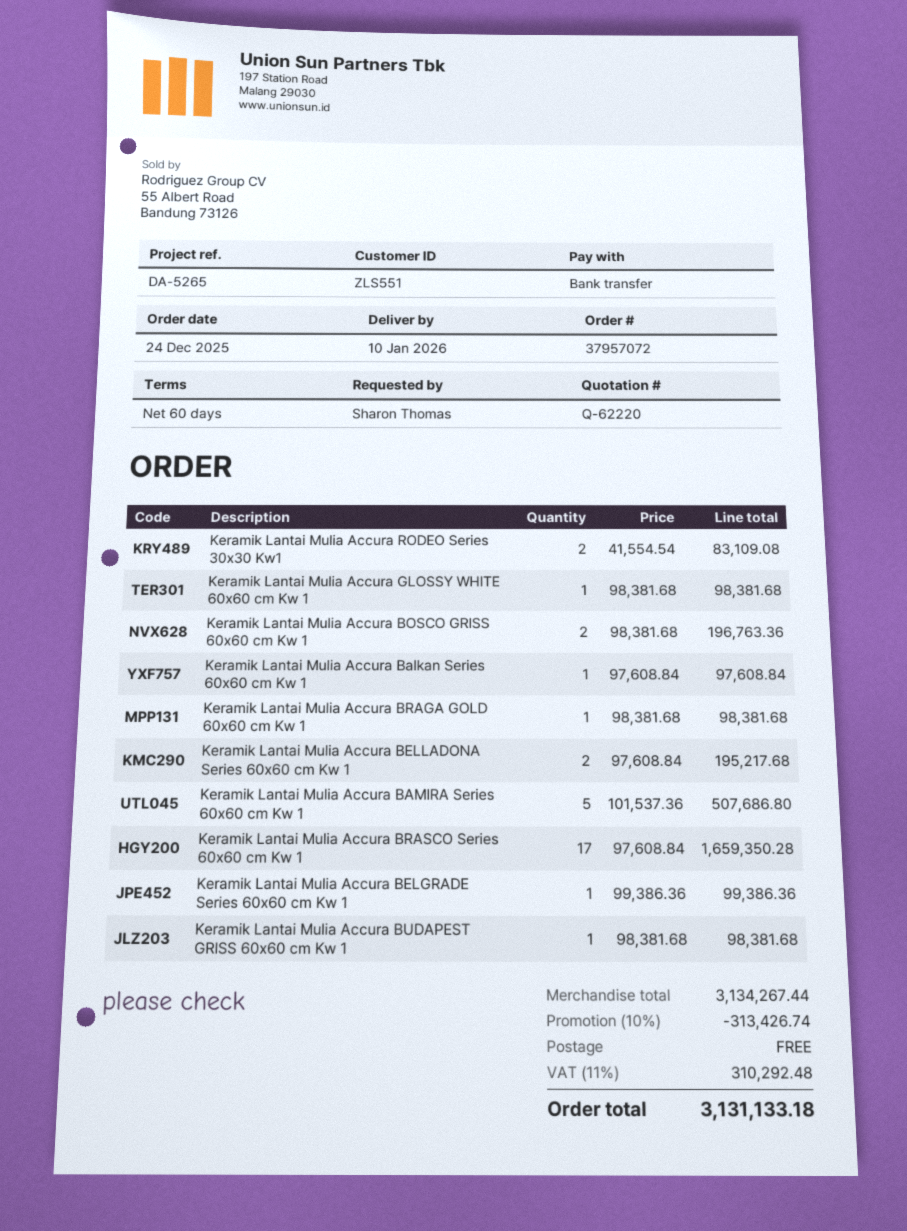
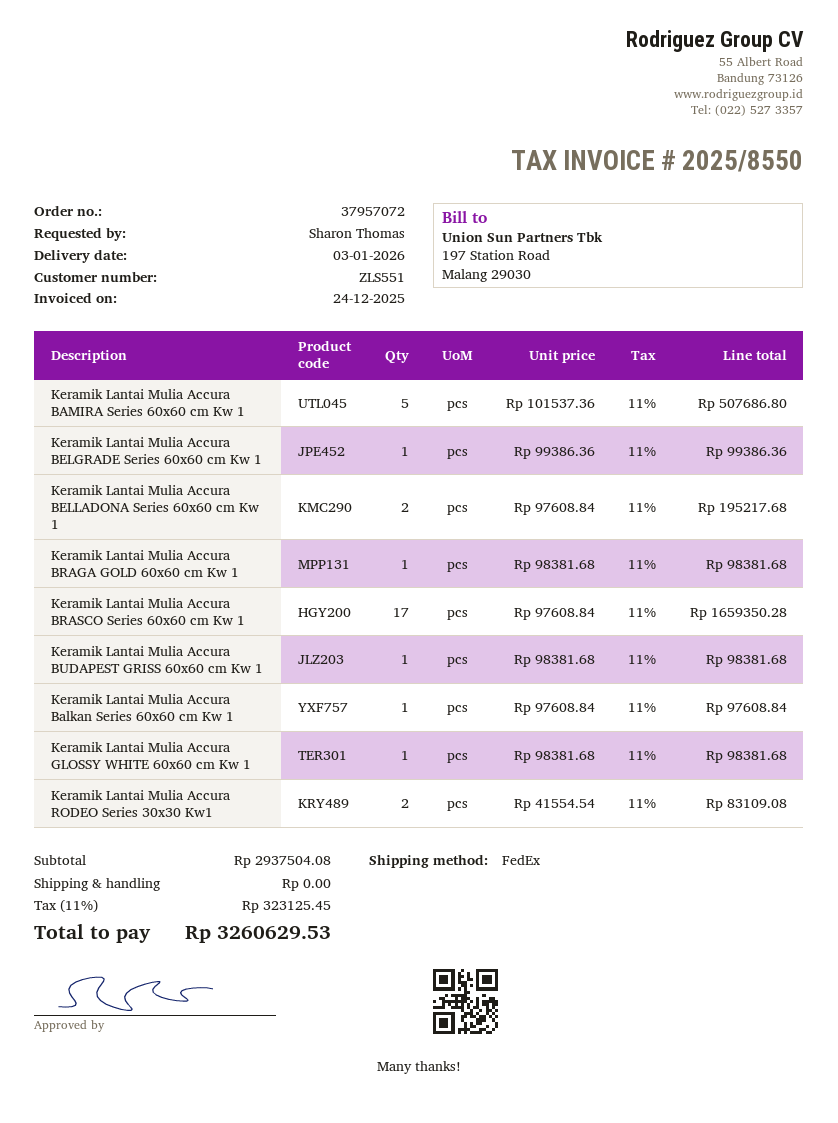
delivery date: 2026-01-10 -> 2026-01-03
Keramik Lantai Mulia Accura BOSCO GRISS 60x60 cm Kw 1: 2 x 98381.68 = 196763.36 -> none
subtotal: 3134267.44 -> 2937504.08
discount: 10% = 313426.74 -> none
tax: 11% = 310292.48 -> 11% = 323125.45
total: 3131133.18 -> 3260629.53

